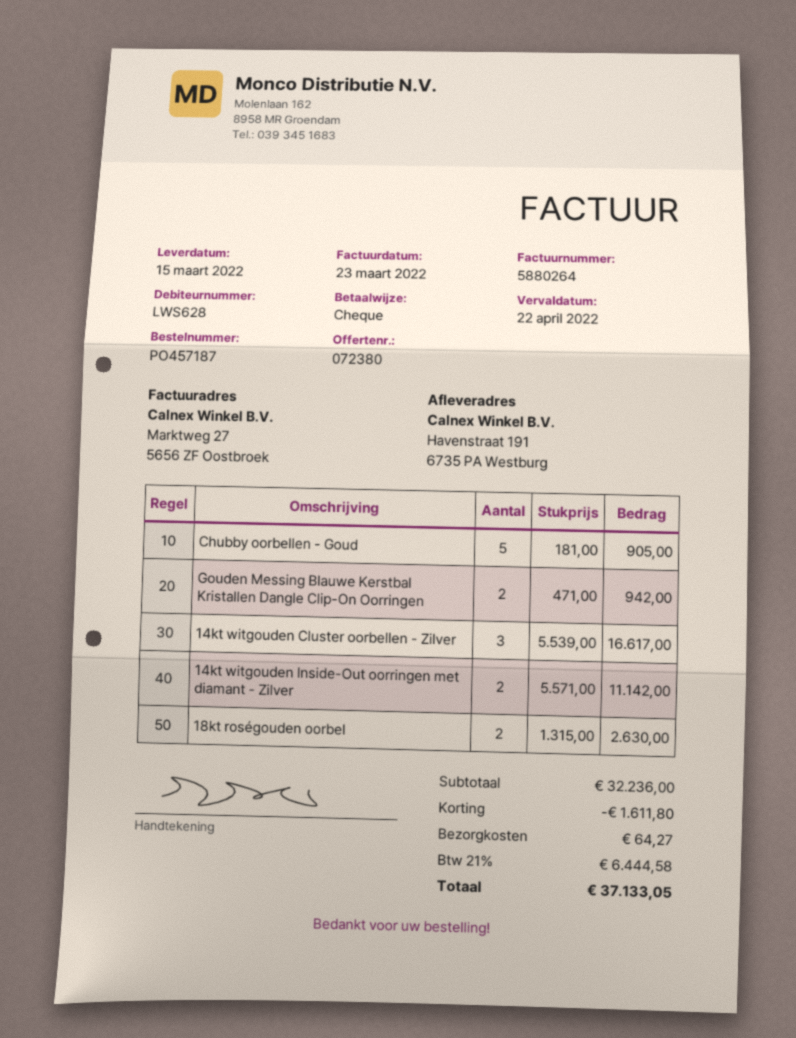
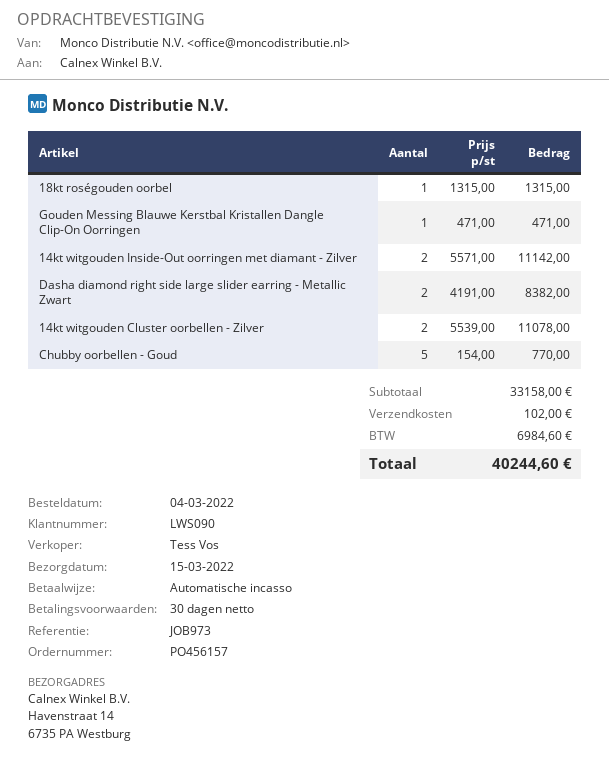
order number: PO457187 -> PO456157
customer number: LWS628 -> LWS090
payment method: cheque -> direct debit
ship to: Havenstraat 191, 6735 PA Westburg -> Havenstraat 14, 6735 PA Westburg
Chubby oorbellen - Goud: 5 x 181.00 = 905.00 -> 5 x 154.00 = 770.00
Gouden Messing Blauwe Kerstbal Kristallen Dangle Clip-On Oorringen: 2 x 471.00 = 942.00 -> 1 x 471.00 = 471.00
14kt witgouden Cluster oorbellen - Zilver: 3 x 5539.00 = 16617.00 -> 2 x 5539.00 = 11078.00
18kt roségouden oorbel: 2 x 1315.00 = 2630.00 -> 1 x 1315.00 = 1315.00
Dasha diamond right side large slider earring - Metallic Zwart: none -> 2 x 4191.00 = 8382.00
subtotal: 32236.00 -> 33158.00
discount: 1611.80 -> none
shipping: 64.27 -> 102.00
tax: 6444.58 -> 6984.60
total: 37133.05 -> 40244.60

